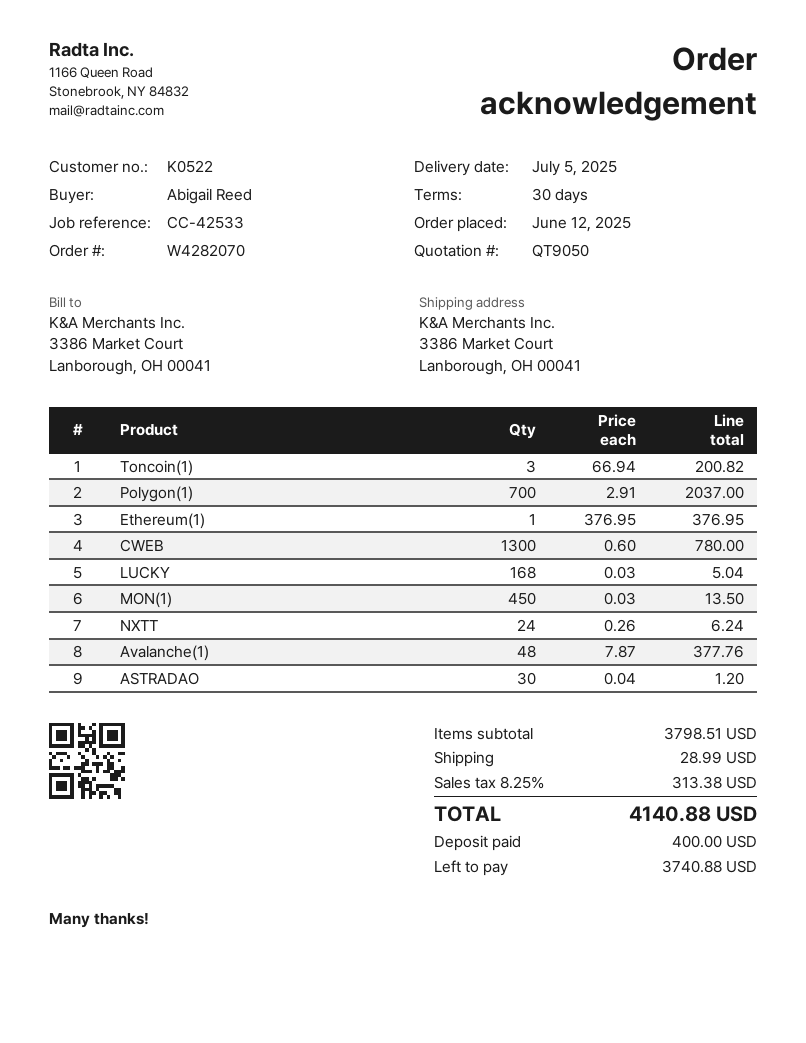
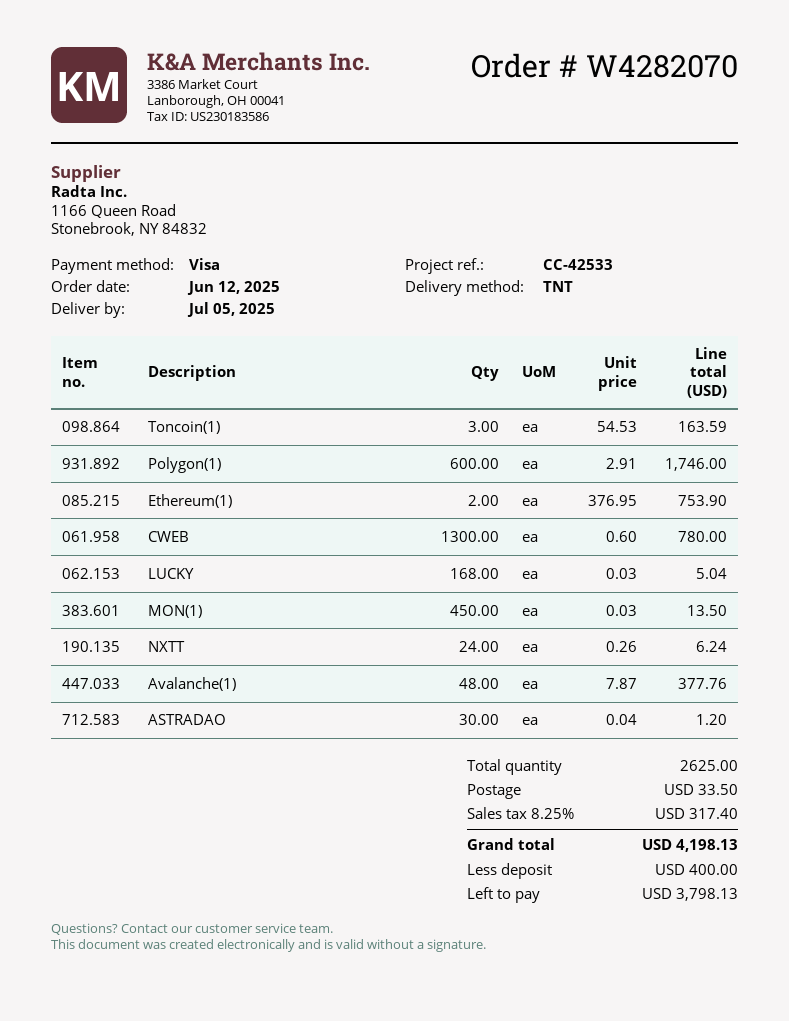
Toncoin(1): 3 x 66.94 = 200.82 -> 3 x 54.53 = 163.59
Polygon(1): 700 x 2.91 = 2037.00 -> 600 x 2.91 = 1746.00
Ethereum(1): 1 x 376.95 = 376.95 -> 2 x 376.95 = 753.90
shipping: 28.99 -> 33.50
tax: 8.25% = 313.38 -> 8.25% = 317.40
total: 4140.88 -> 4198.13
balance: 3740.88 -> 3798.13

